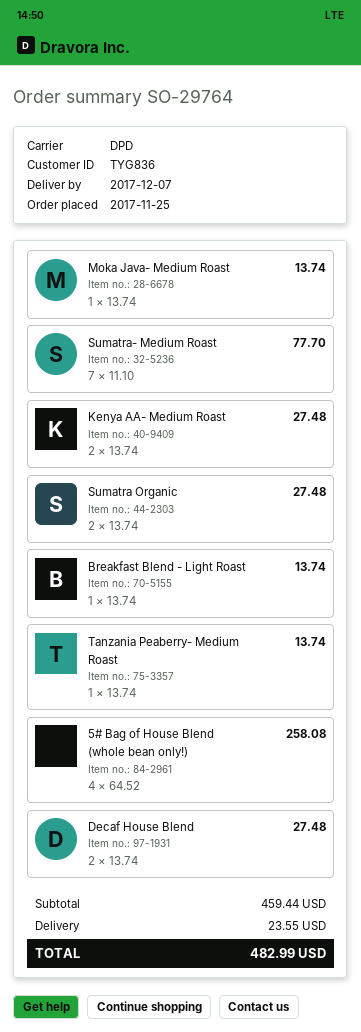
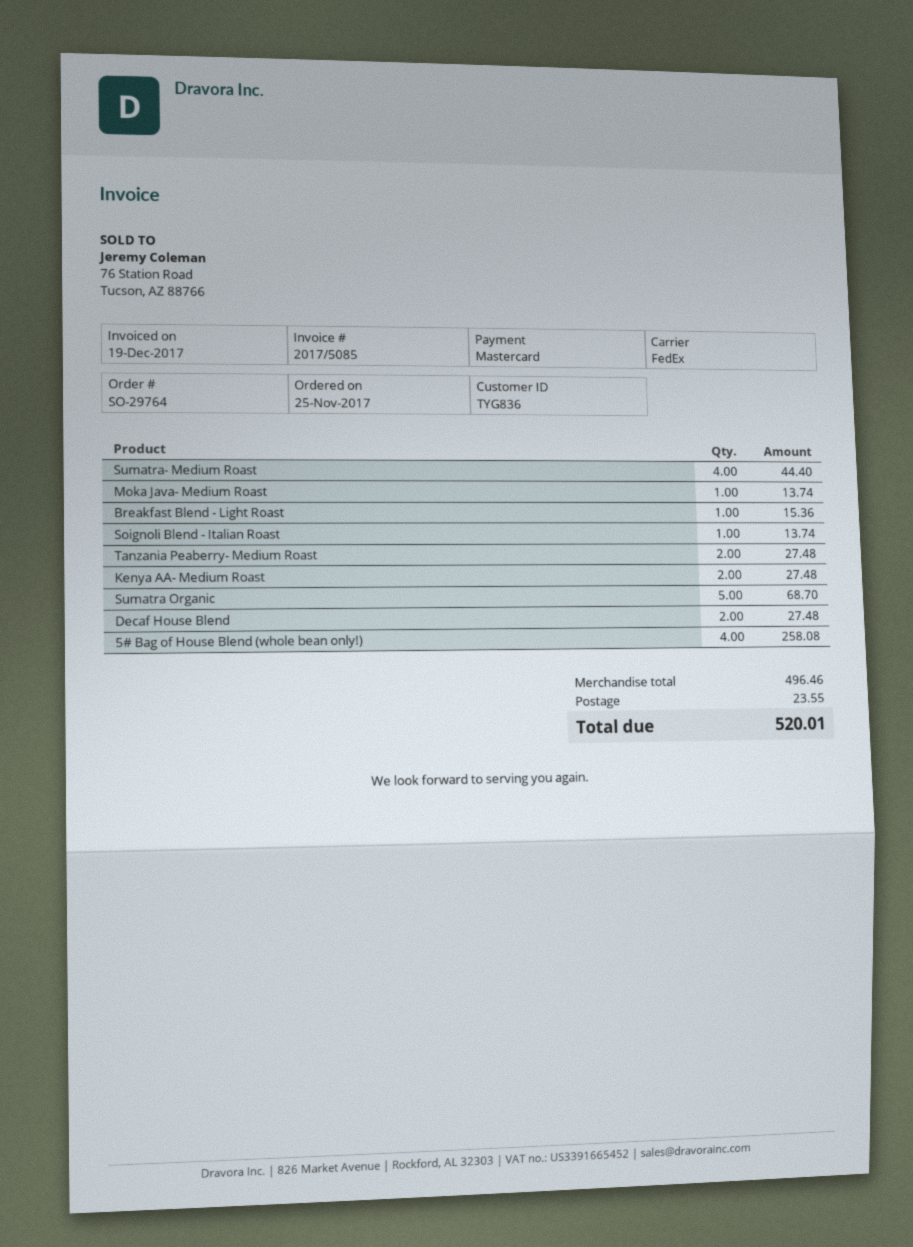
shipping method: DPD -> FedEx
Sumatra- Medium Roast: 7 for 77.70 -> 4 for 44.40
Sumatra Organic: 2 for 27.48 -> 5 for 68.70
Breakfast Blend - Light Roast: 1 for 13.74 -> 1 for 15.36
Tanzania Peaberry- Medium Roast: 1 for 13.74 -> 2 for 27.48
Soignoli Blend - Italian Roast: none -> 1 for 13.74
subtotal: 459.44 -> 496.46
total: 482.99 -> 520.01

